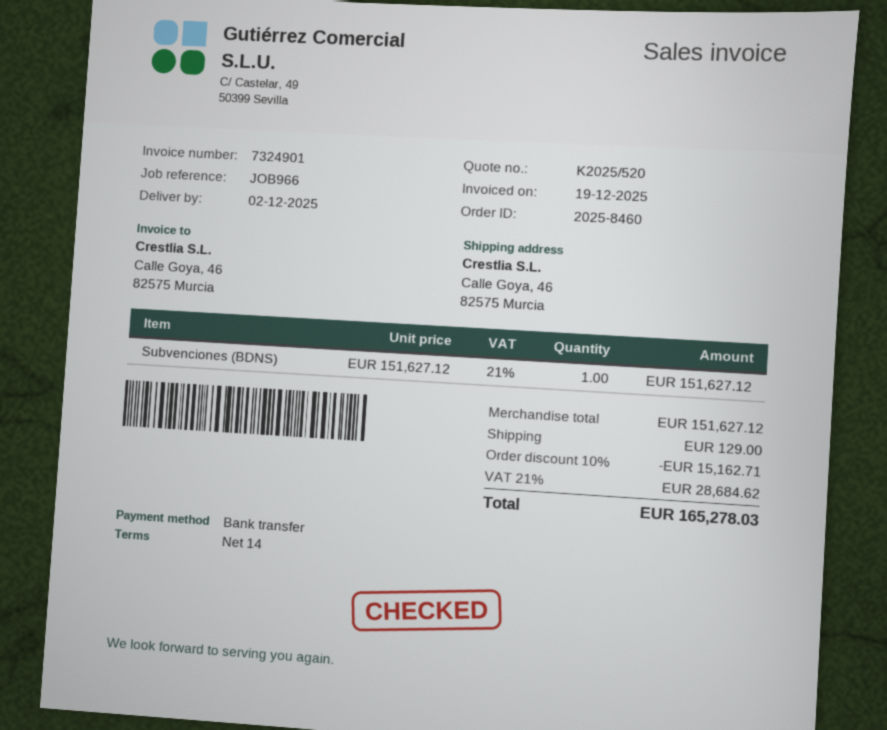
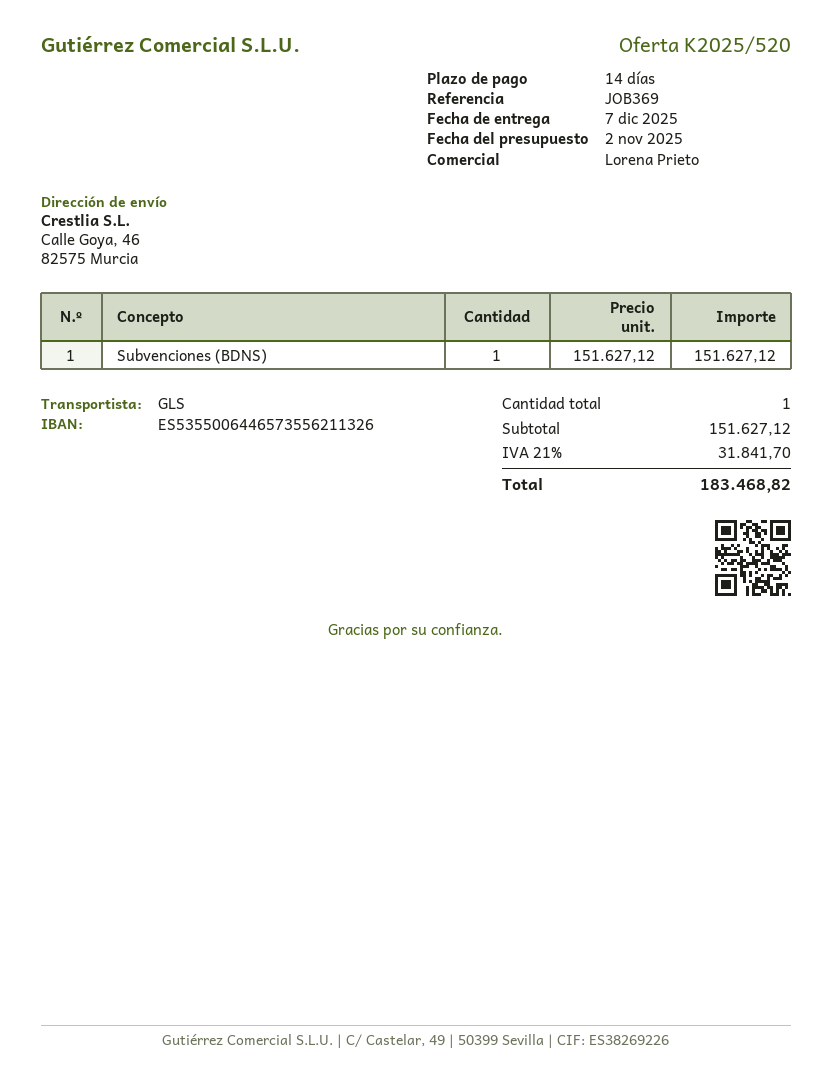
delivery date: 2025-12-02 -> 2025-12-07
reference: JOB966 -> JOB369
discount: 10% = 15162.71 -> none
shipping: 129.00 -> none
tax: 21% = 28684.62 -> 21% = 31841.70
total: 165278.03 -> 183468.82

